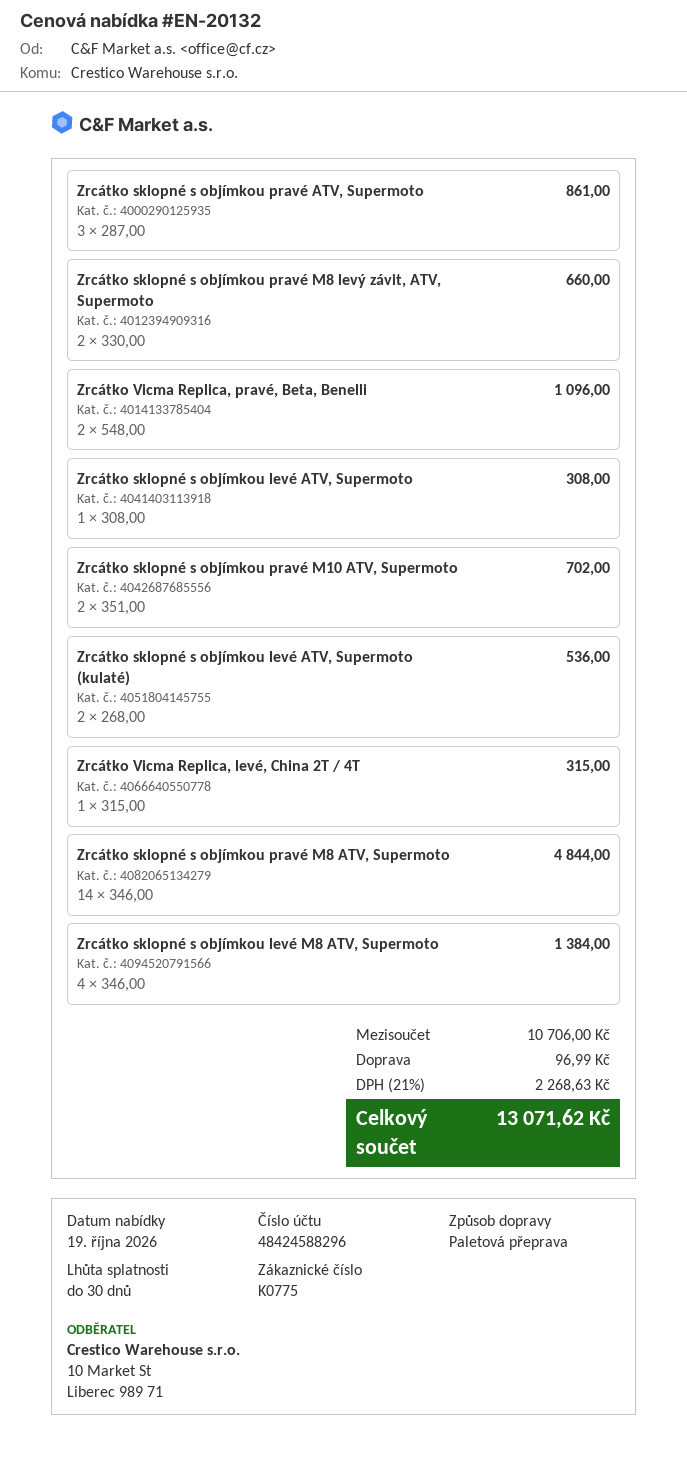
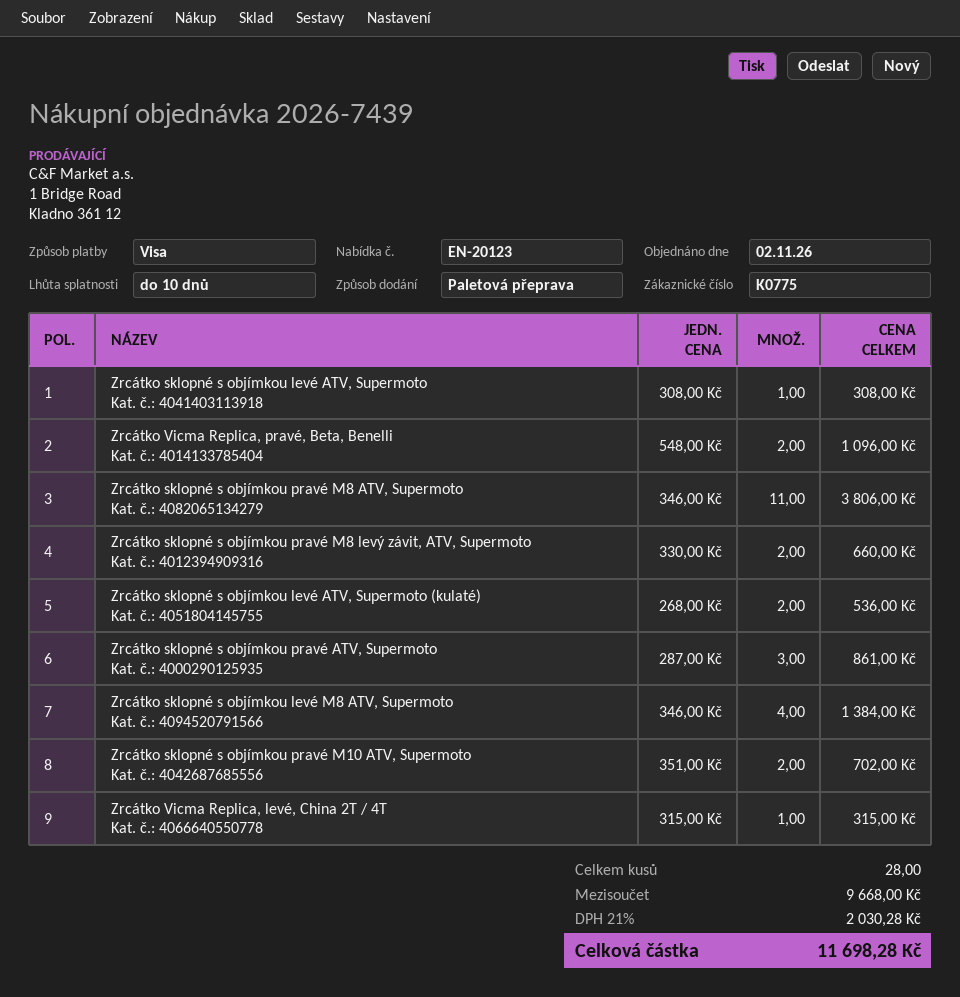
quote number: EN-20132 -> EN-20123
payment terms: 30 days -> 10 days
Zrcátko sklopné s objímkou pravé M8 ATV, Supermoto: 14 x 346.00 = 4844.00 -> 11 x 346.00 = 3806.00
subtotal: 10706.00 -> 9668.00
shipping: 96.99 -> none
tax: 21% = 2268.63 -> 21% = 2030.28
total: 13071.62 -> 11698.28

